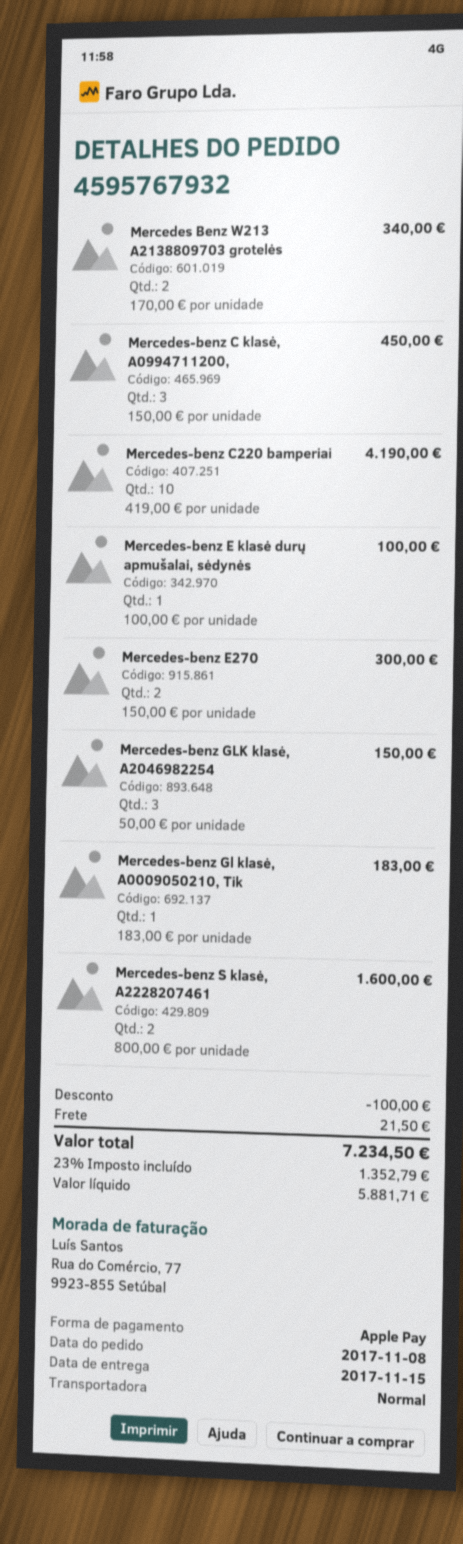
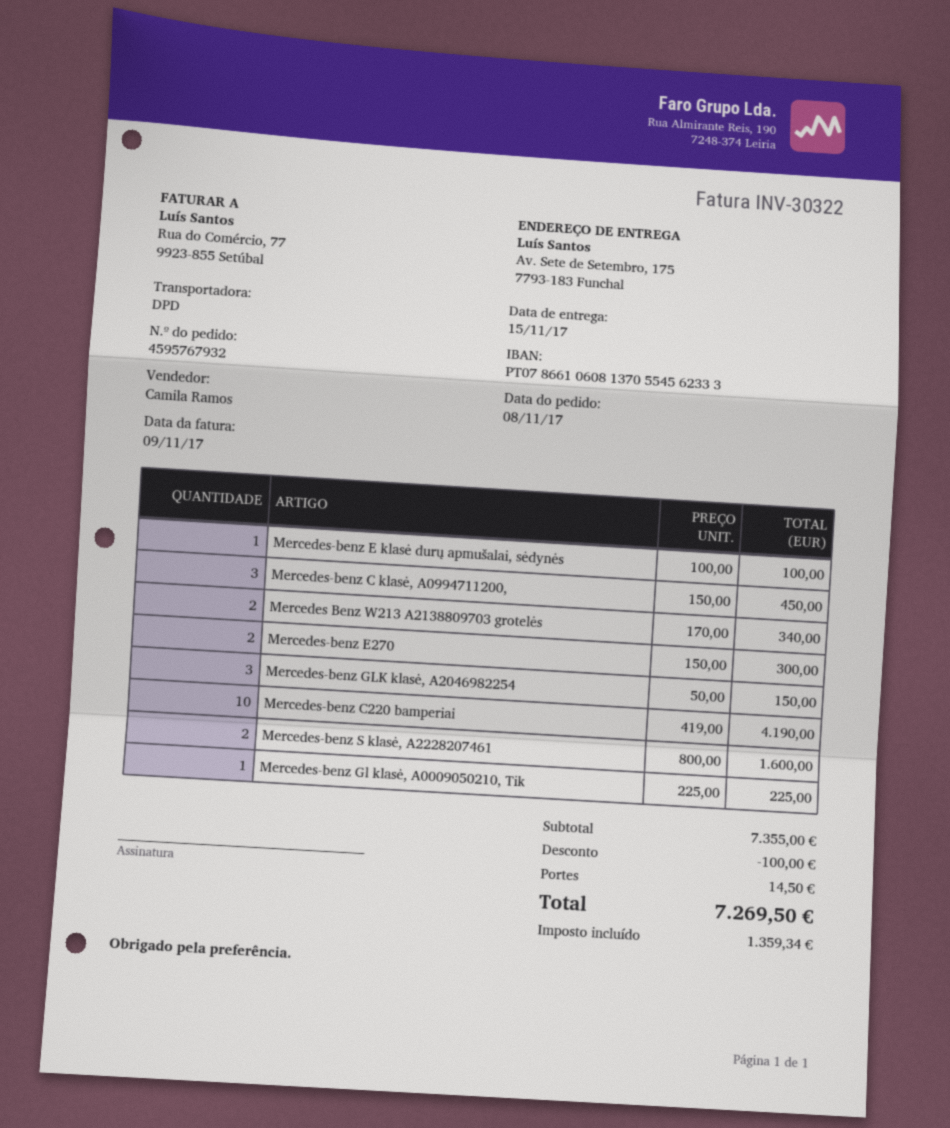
shipping method: standard -> DPD
Mercedes-benz Gl klasė, A0009050210, Tik: 1 x 183.00 = 183.00 -> 1 x 225.00 = 225.00
shipping: 21.50 -> 14.50
tax: 1352.79 -> 1359.34
total: 7234.50 -> 7269.50

